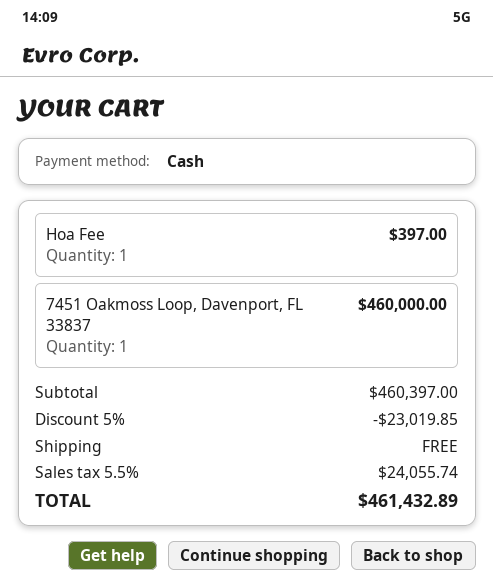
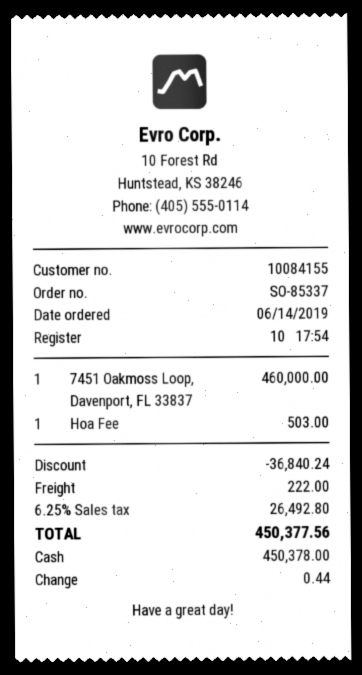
Hoa Fee: 1 for 397.00 -> 1 for 503.00
discount: 23019.85 -> 36840.24
shipping: 0.00 -> 222.00
tax: 5.5% = 24055.74 -> 6.25% = 26492.80
total: 461432.89 -> 450377.56

